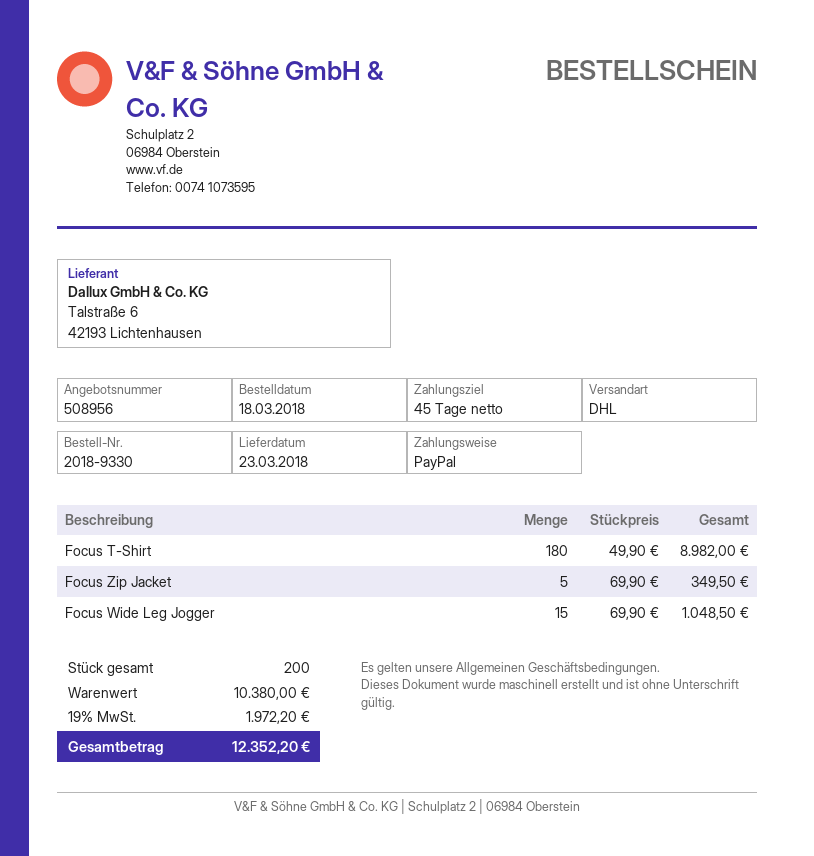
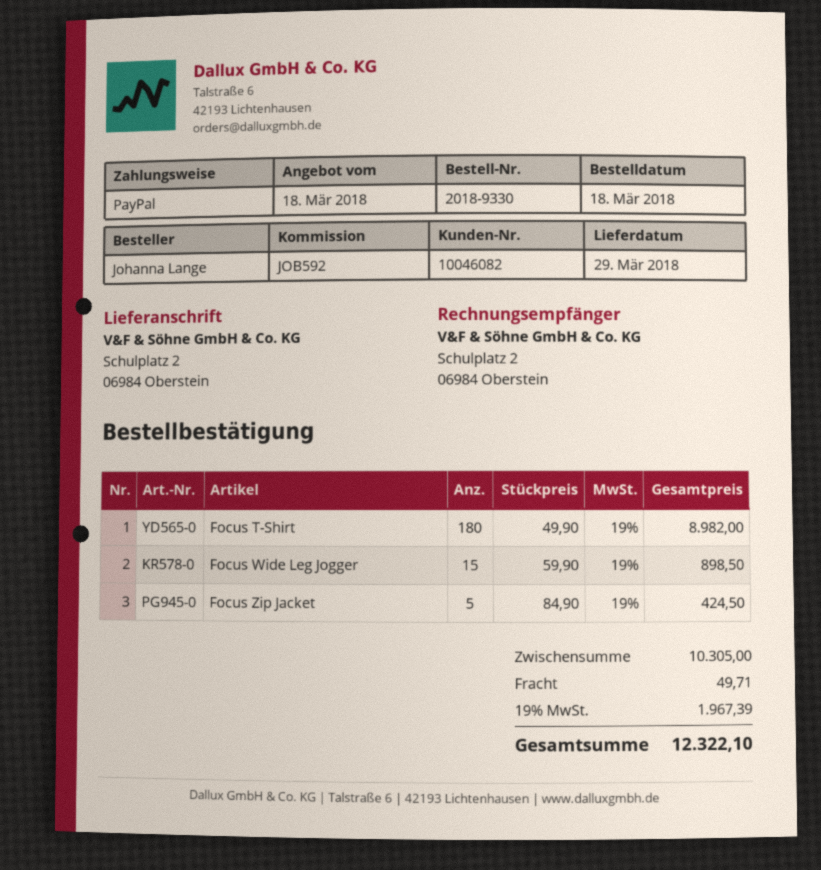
delivery date: 2018-03-23 -> 2018-03-29
Focus Zip Jacket: 5 x 69.90 = 349.50 -> 5 x 84.90 = 424.50
Focus Wide Leg Jogger: 15 x 69.90 = 1048.50 -> 15 x 59.90 = 898.50
subtotal: 10380.00 -> 10305.00
shipping: none -> 49.71
tax: 19% = 1972.20 -> 19% = 1967.39
total: 12352.20 -> 12322.10

